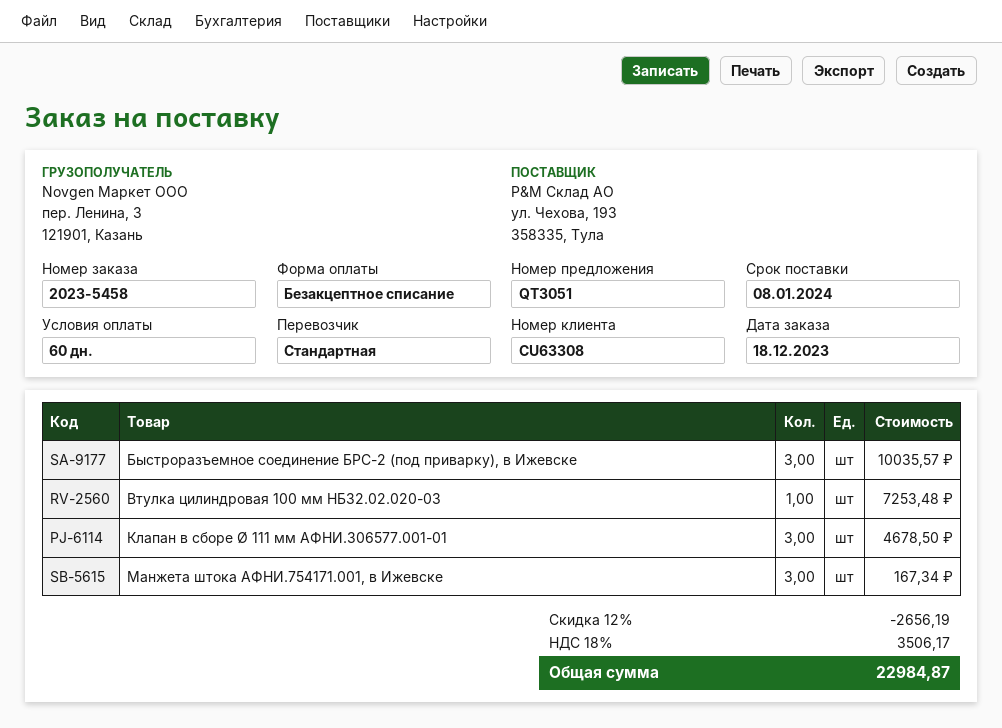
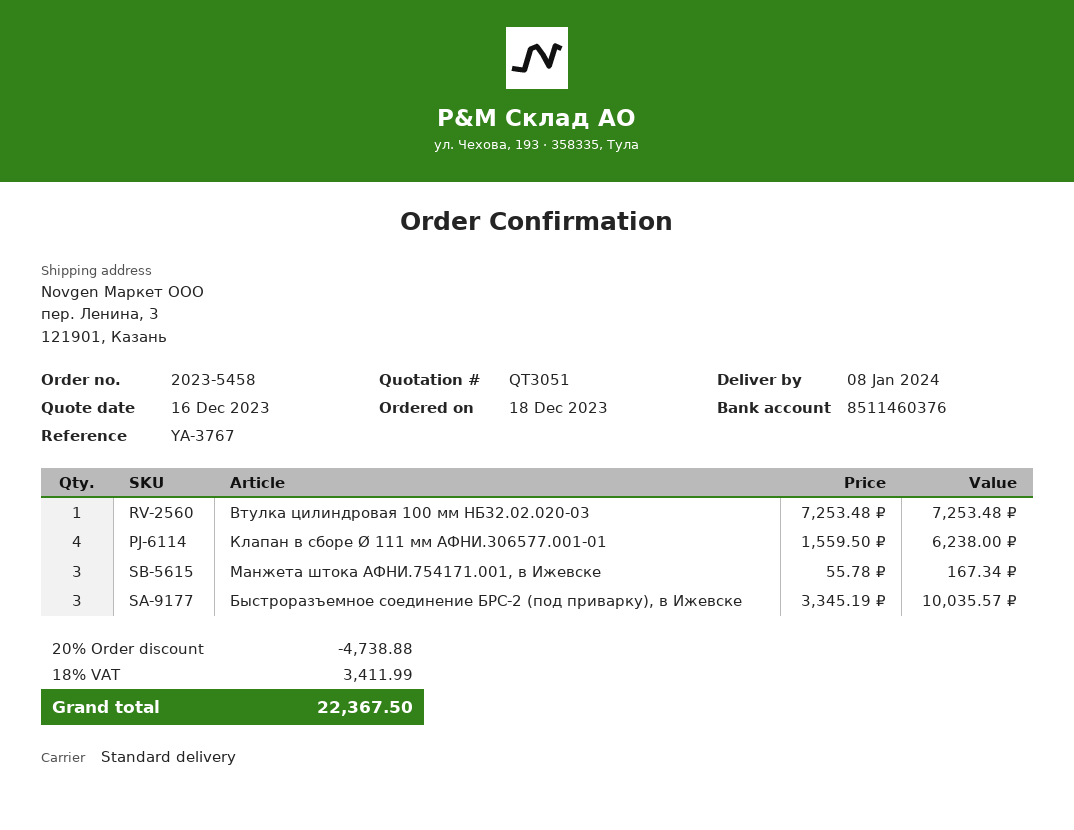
Клапан в сборе Ø 111 мм АФНИ.306577.001-01: 3 for 4678.50 -> 4 for 6238.00
discount: 12% = 2656.19 -> 20% = 4738.88
tax: 18% = 3506.17 -> 18% = 3411.99
total: 22984.87 -> 22367.50

